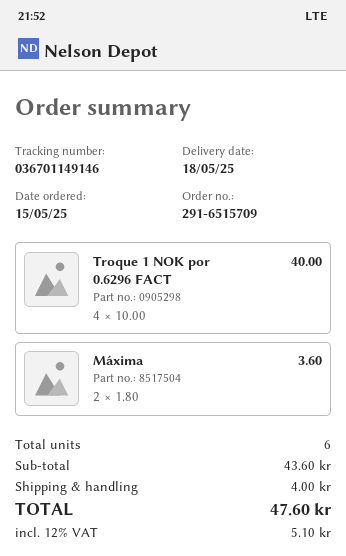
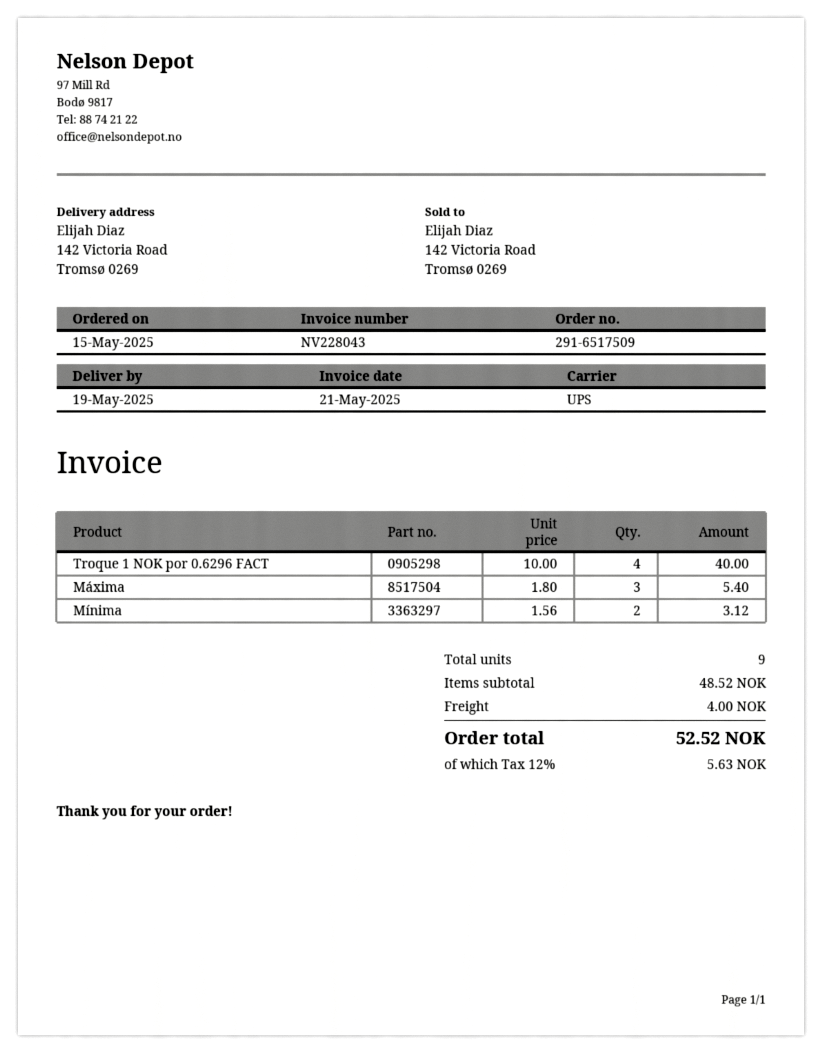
order number: 291-6515709 -> 291-6517509
delivery date: 2025-05-18 -> 2025-05-19
Máxima: 2 x 1.80 = 3.60 -> 3 x 1.80 = 5.40
Mínima: none -> 2 x 1.56 = 3.12
total quantity: 6 -> 9
subtotal: 43.60 -> 48.52
tax: 12% = 5.10 -> 12% = 5.63
total: 47.60 -> 52.52

